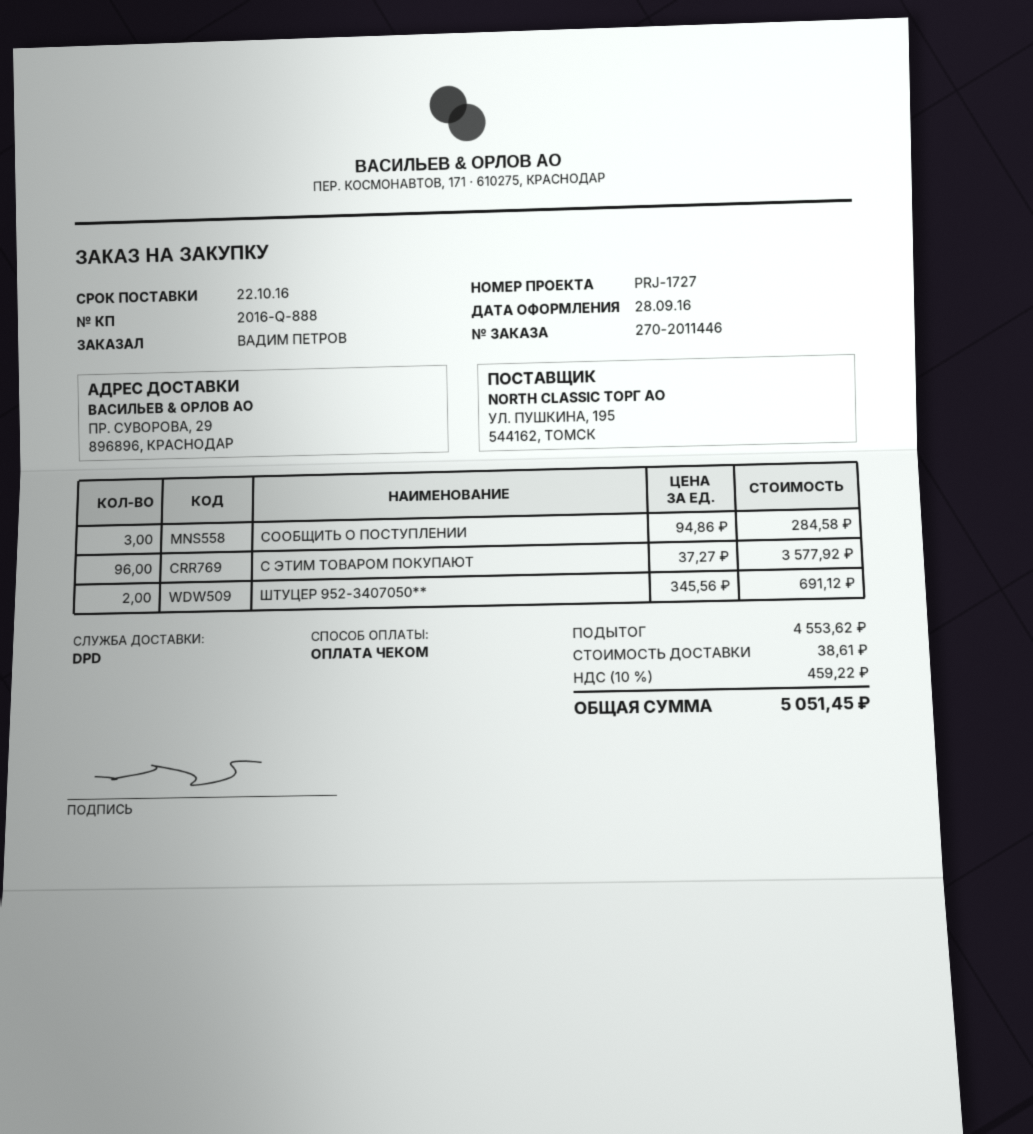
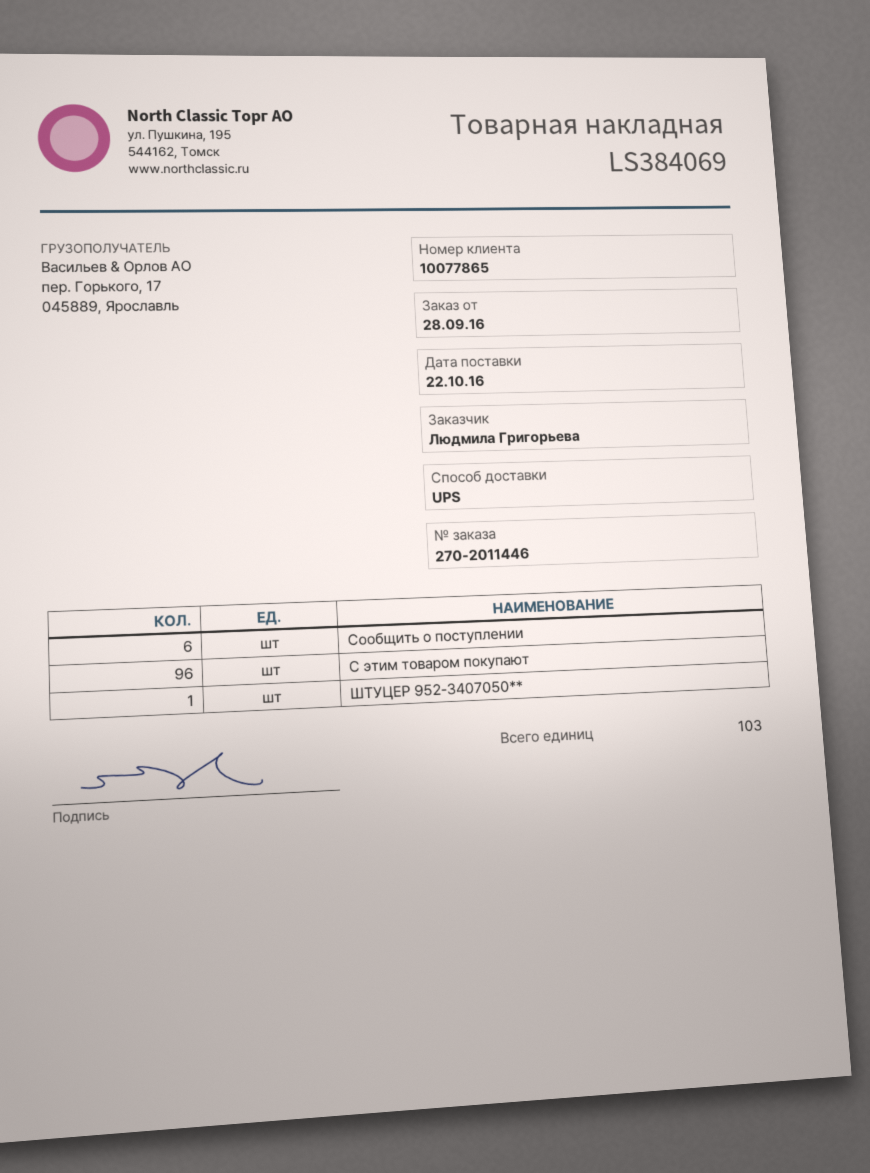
ordered by: ВАДИМ ПЕТРОВ -> Людмила Григорьева
shipping method: DPD -> UPS
ship to: ПР. СУВОРОВА, 29, 896896, КРАСНОДАР -> пер. Горького, 17, 045889, Ярославль
СООБЩИТЬ О ПОСТУПЛЕНИИ: 3 -> 6
ШТУЦЕР 952-3407050**: 2 -> 1

